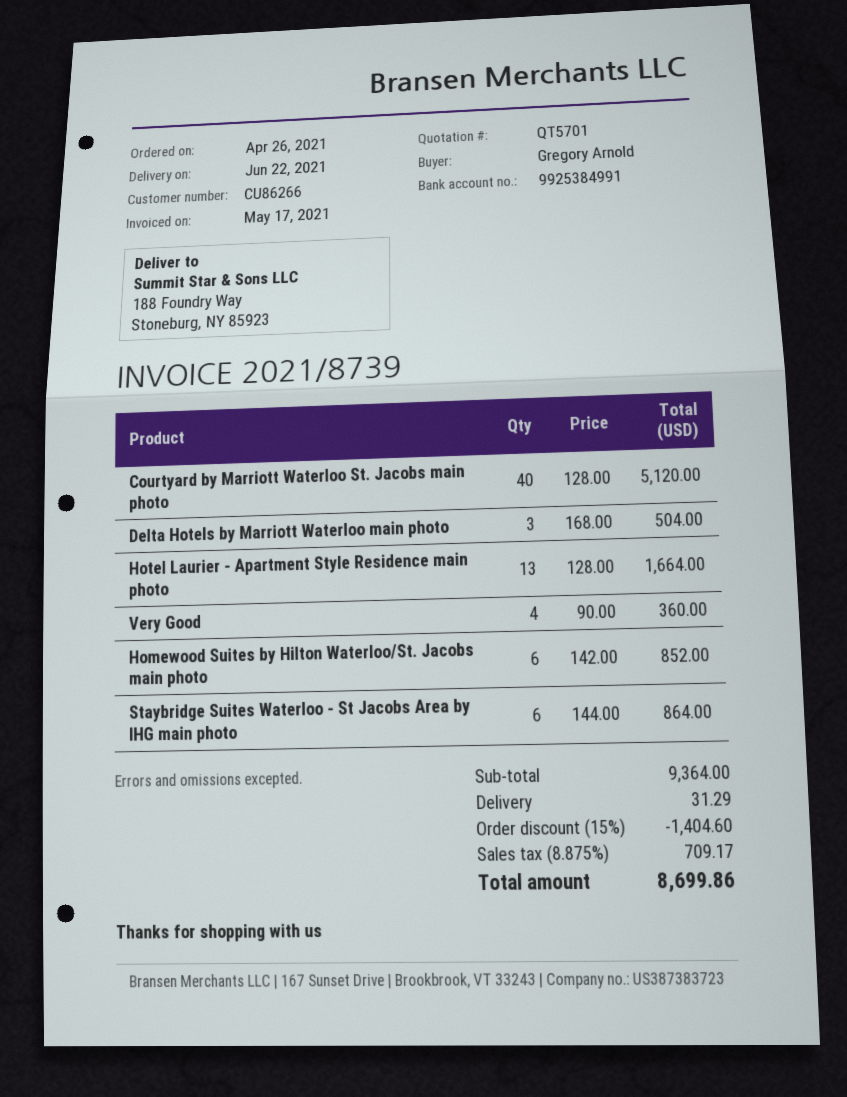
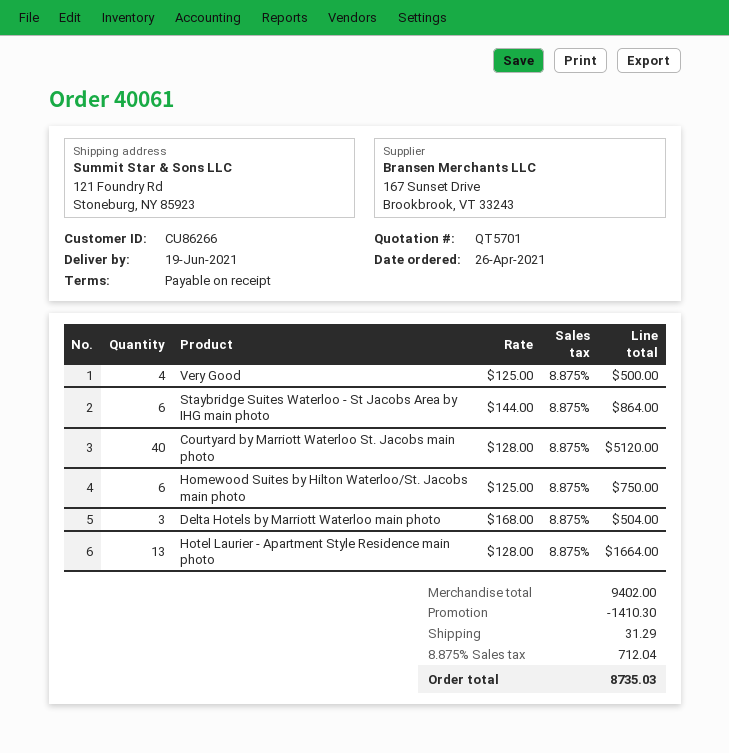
delivery date: 2021-06-22 -> 2021-06-19
ship to: 188 Foundry Way, Stoneburg, NY 85923 -> 121 Foundry Rd, Stoneburg, NY 85923
Very Good: 4 x 90.00 = 360.00 -> 4 x 125.00 = 500.00
Homewood Suites by Hilton Waterloo/St. Jacobs main photo: 6 x 142.00 = 852.00 -> 6 x 125.00 = 750.00
subtotal: 9364.00 -> 9402.00
discount: 1404.60 -> 1410.30
tax: 8.875% = 709.17 -> 8.875% = 712.04
total: 8699.86 -> 8735.03

